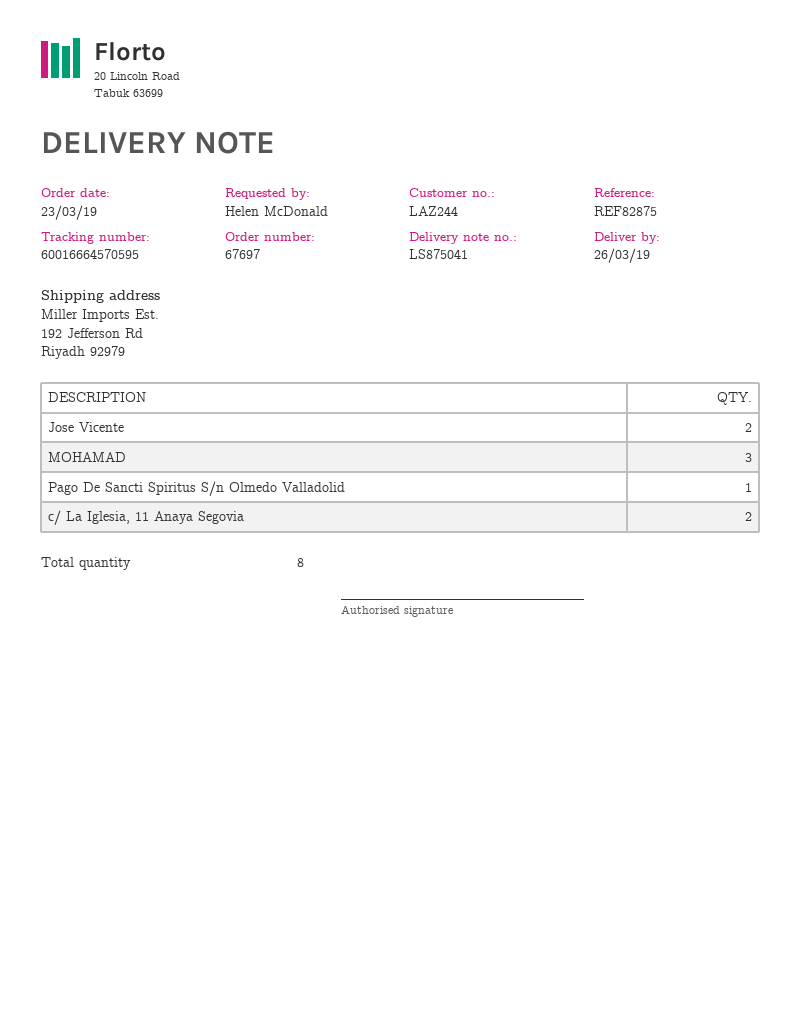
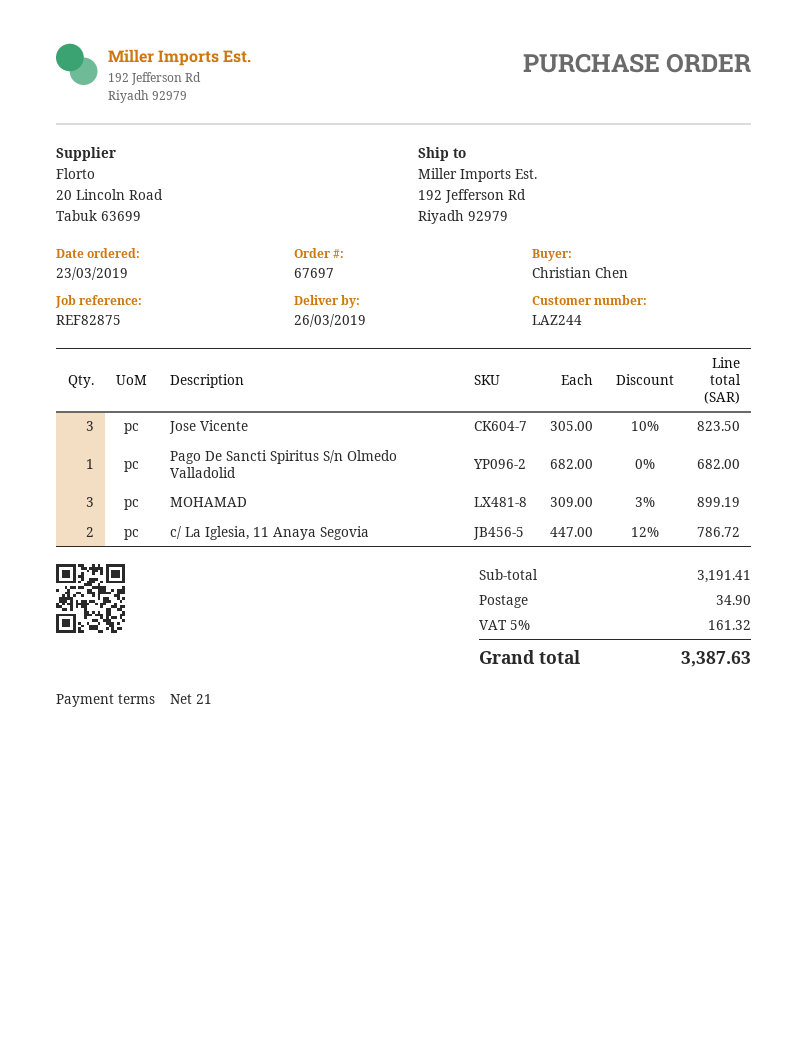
ordered by: Helen McDonald -> Christian Chen
Jose Vicente: 2 -> 3

